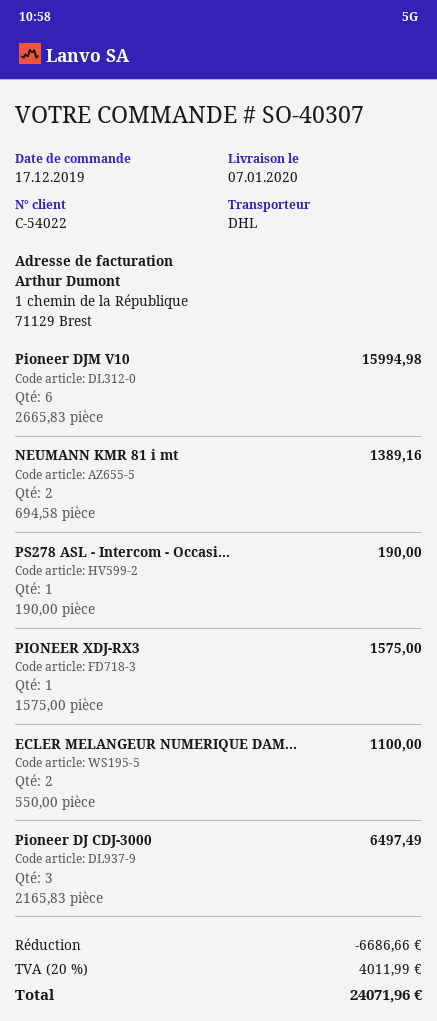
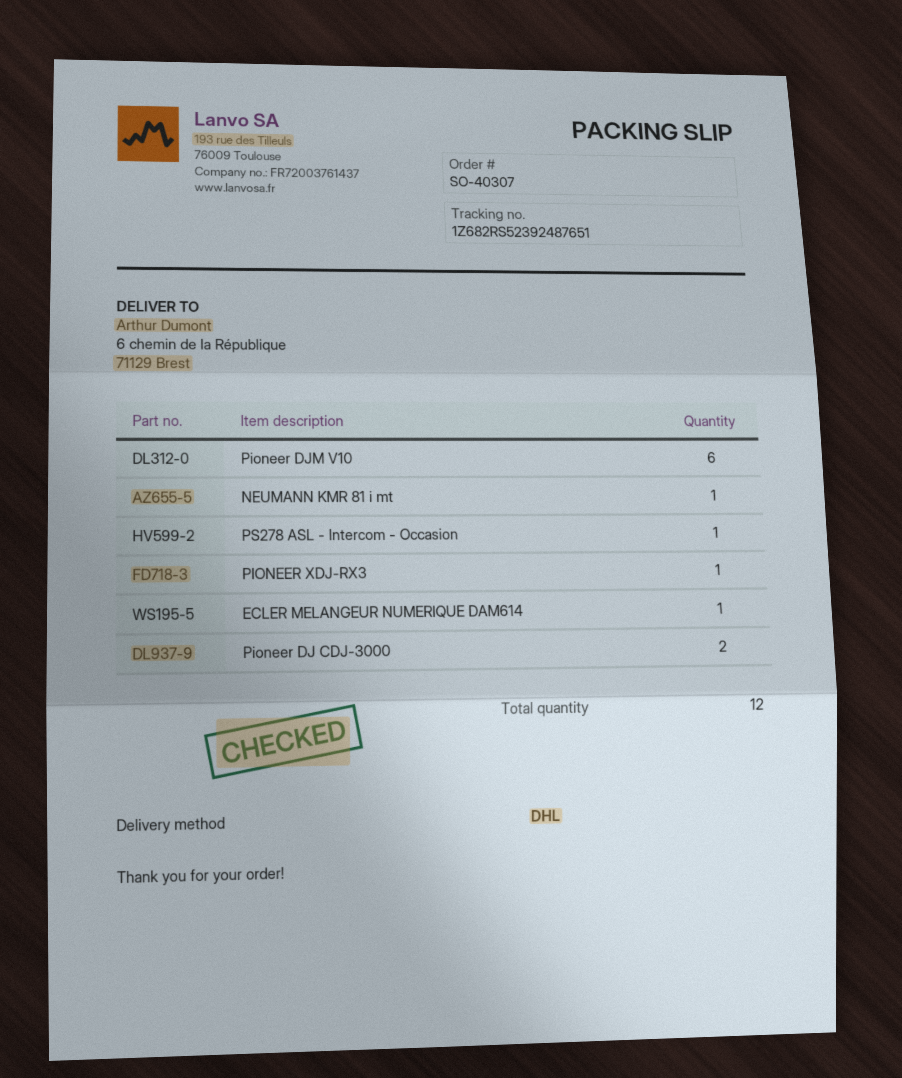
NEUMANN KMR 81 i mt: 2 -> 1
ECLER MELANGEUR NUMERIQUE DAM...: 2 -> 1
Pioneer DJ CDJ-3000: 3 -> 2

